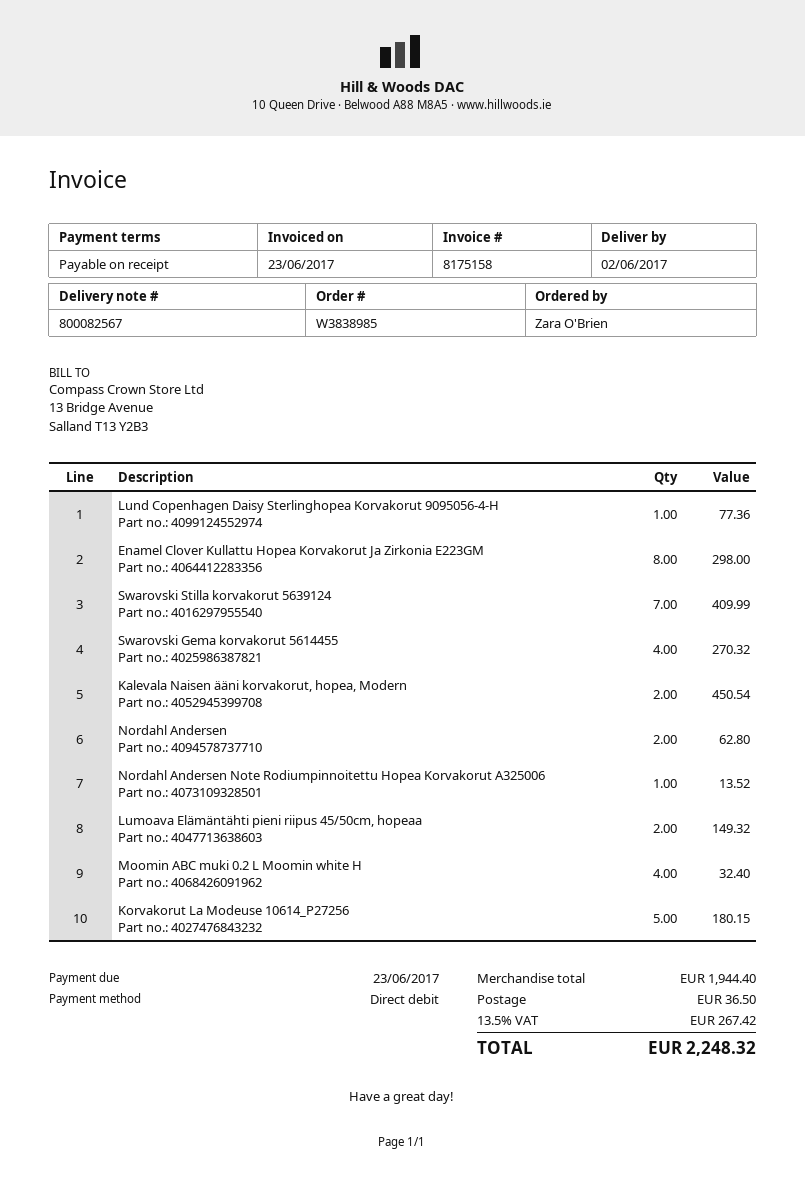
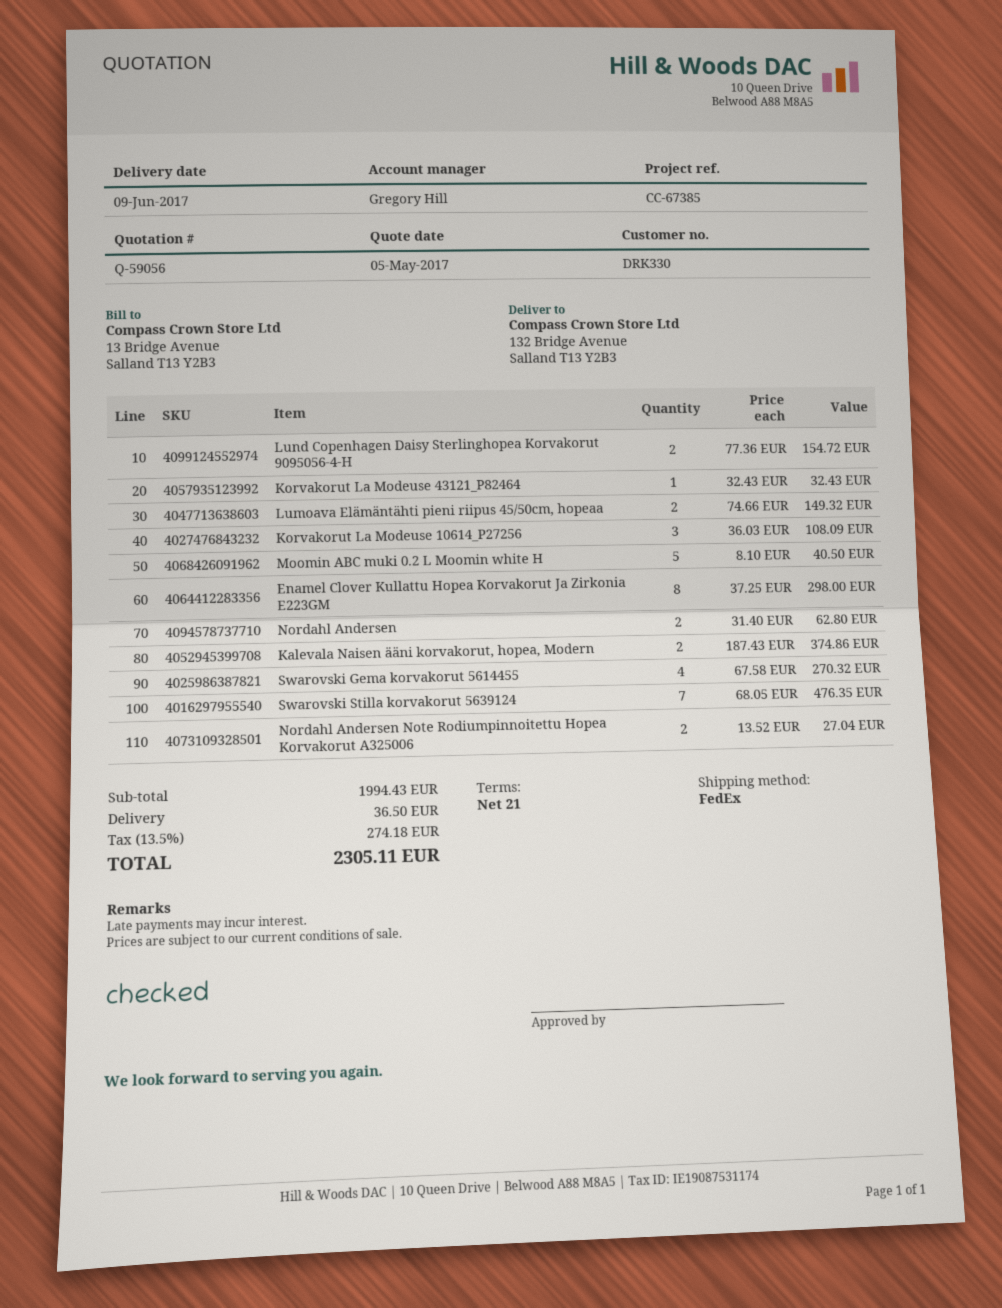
delivery date: 2017-06-02 -> 2017-06-09
payment terms: on receipt -> 21 days
Lund Copenhagen Daisy Sterlinghopea Korvakorut 9095056-4-H: 1 for 77.36 -> 2 for 154.72
Swarovski Stilla korvakorut 5639124: 7 for 409.99 -> 7 for 476.35
Kalevala Naisen ääni korvakorut, hopea, Modern: 2 for 450.54 -> 2 for 374.86
Nordahl Andersen Note Rodiumpinnoitettu Hopea Korvakorut A325006: 1 for 13.52 -> 2 for 27.04
Moomin ABC muki 0.2 L Moomin white H: 4 for 32.40 -> 5 for 40.50
Korvakorut La Modeuse 10614_P27256: 5 for 180.15 -> 3 for 108.09
Korvakorut La Modeuse 43121_P82464: none -> 1 for 32.43
subtotal: 1944.40 -> 1994.43
tax: 13.5% = 267.42 -> 13.5% = 274.18
total: 2248.32 -> 2305.11

